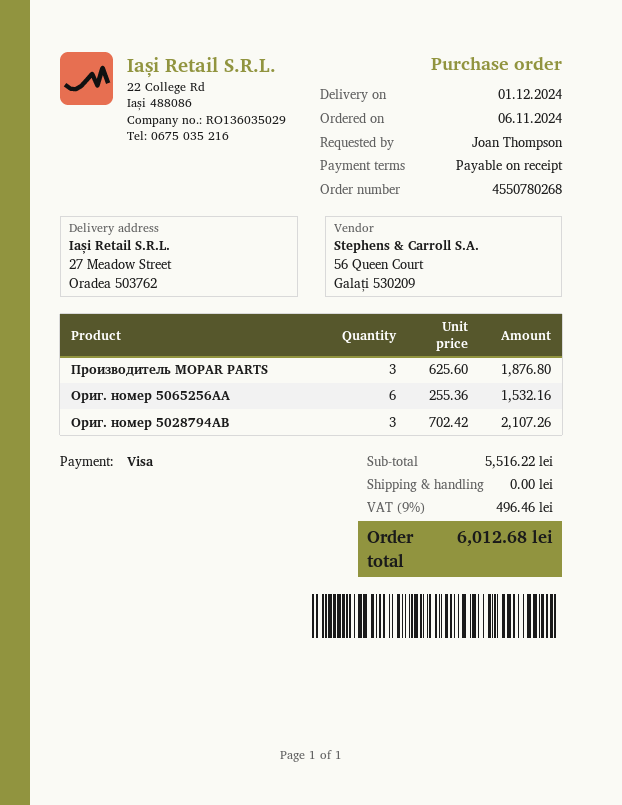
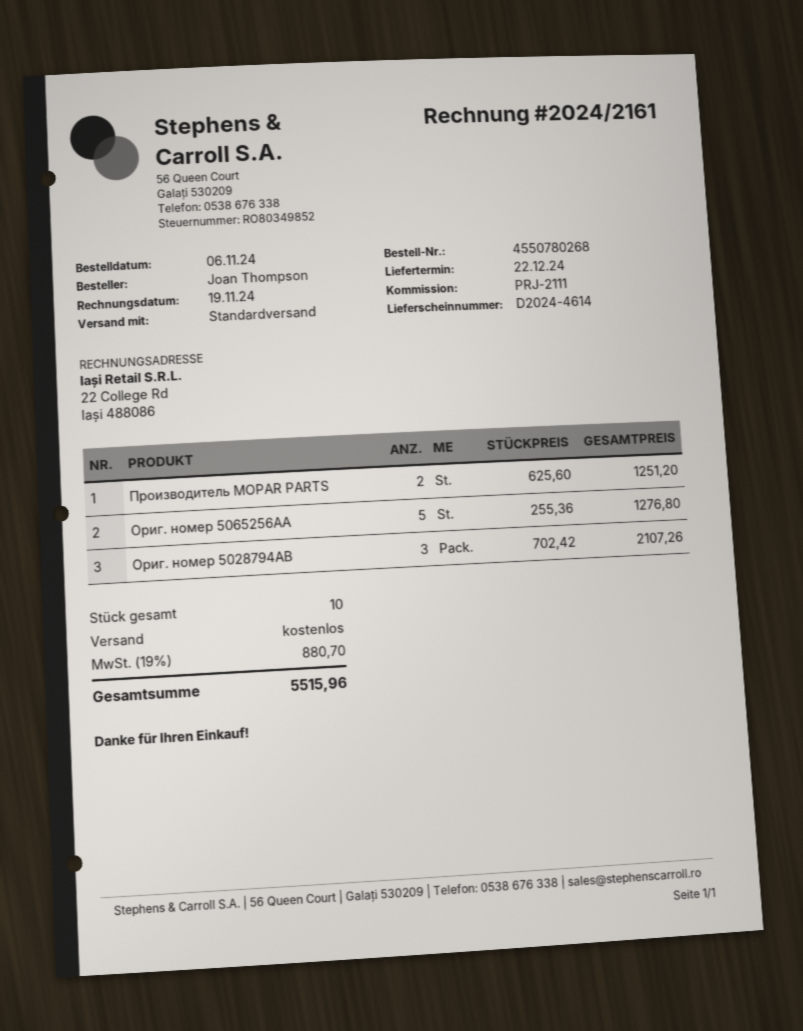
delivery date: 2024-12-01 -> 2024-12-22
Производитель MOPAR PARTS: 3 x 625.60 = 1876.80 -> 2 x 625.60 = 1251.20
Ориг. номер 5065256AA: 6 x 255.36 = 1532.16 -> 5 x 255.36 = 1276.80
tax: 9% = 496.46 -> 19% = 880.70
total: 6012.68 -> 5515.96

